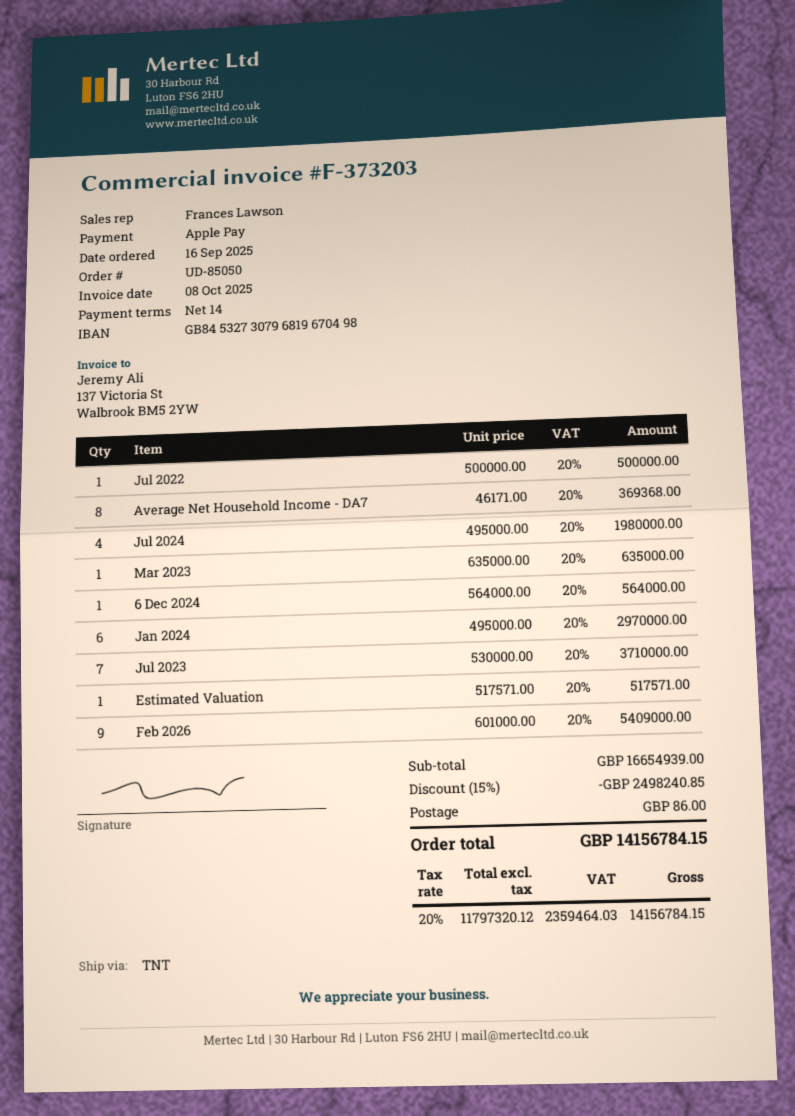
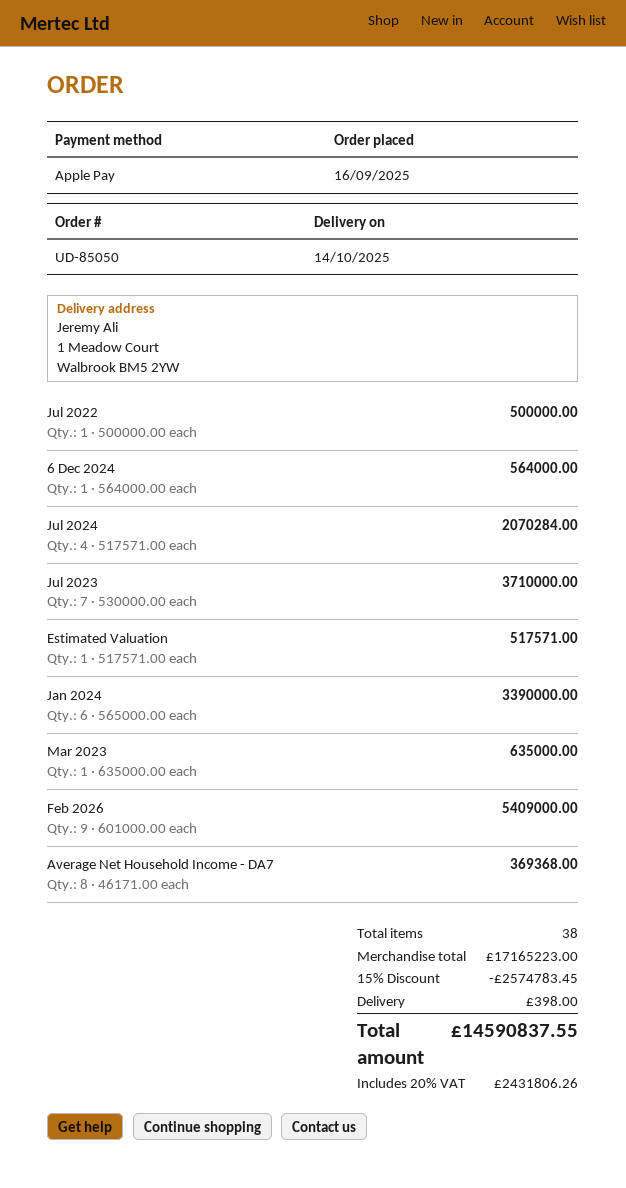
Jul 2024: 4 x 495000.00 = 1980000.00 -> 4 x 517571.00 = 2070284.00
Jan 2024: 6 x 495000.00 = 2970000.00 -> 6 x 565000.00 = 3390000.00
subtotal: 16654939.00 -> 17165223.00
discount: 15% = 2498240.85 -> 15% = 2574783.45
shipping: 86.00 -> 398.00
tax: 20% = 2359464.03 -> 20% = 2431806.26
total: 14156784.15 -> 14590837.55

